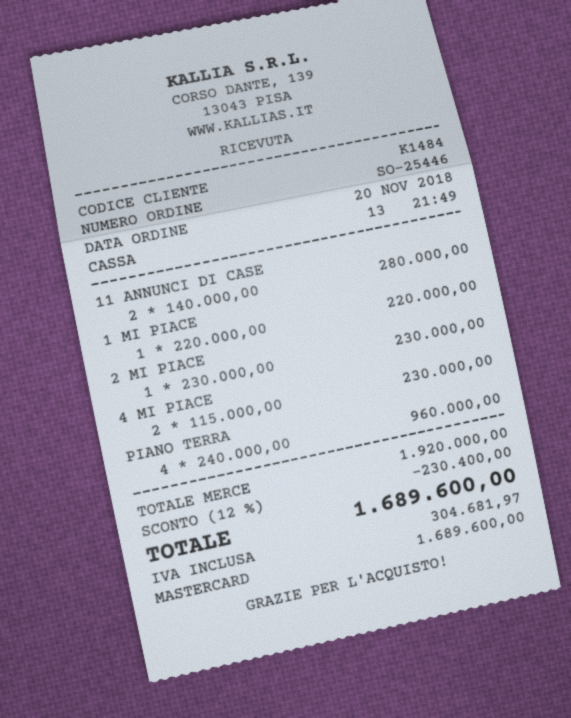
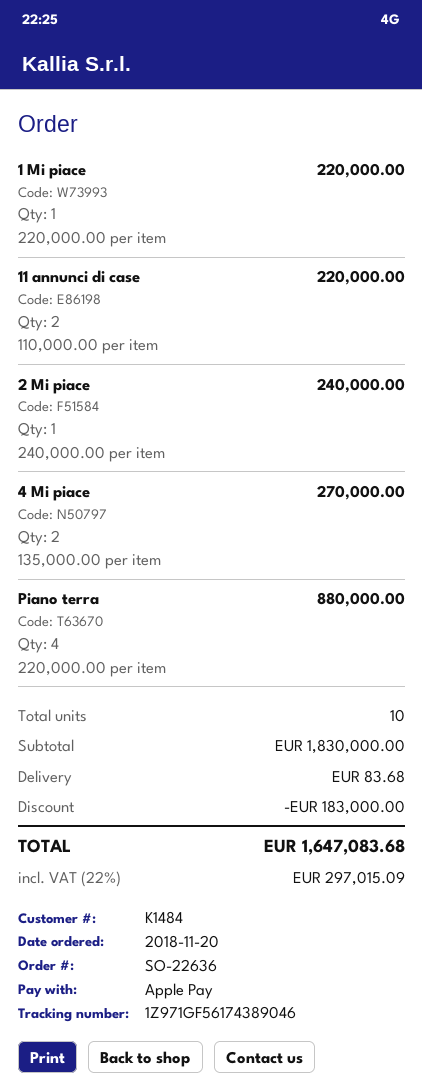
order number: SO-25446 -> SO-22636
payment method: Mastercard -> Apple Pay
11 ANNUNCI DI CASE: 2 x 140000.00 = 280000.00 -> 2 x 110000.00 = 220000.00
2 MI PIACE: 1 x 230000.00 = 230000.00 -> 1 x 240000.00 = 240000.00
4 MI PIACE: 2 x 115000.00 = 230000.00 -> 2 x 135000.00 = 270000.00
PIANO TERRA: 4 x 240000.00 = 960000.00 -> 4 x 220000.00 = 880000.00
subtotal: 1920000.00 -> 1830000.00
discount: 230400.00 -> 183000.00
shipping: none -> 83.68
tax: 304681.97 -> 297015.09
total: 1689600.00 -> 1647083.68

